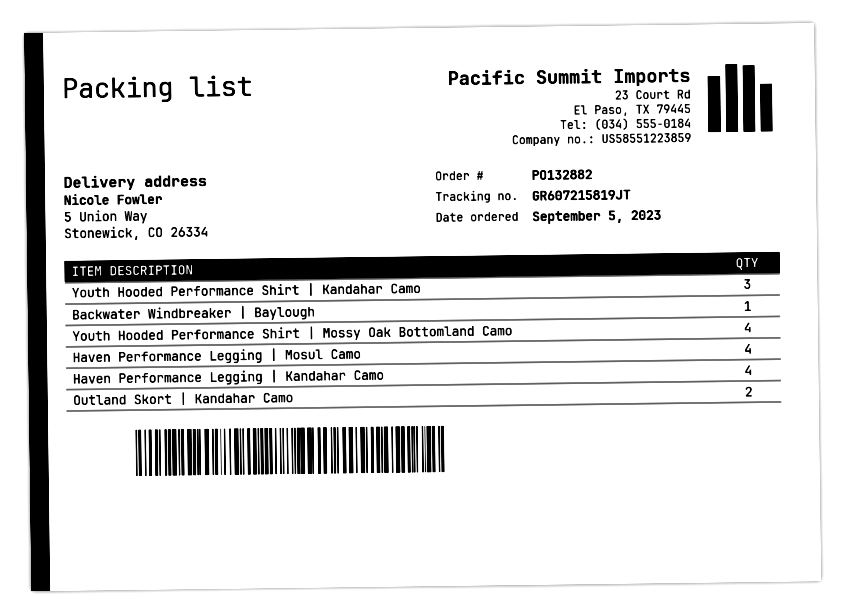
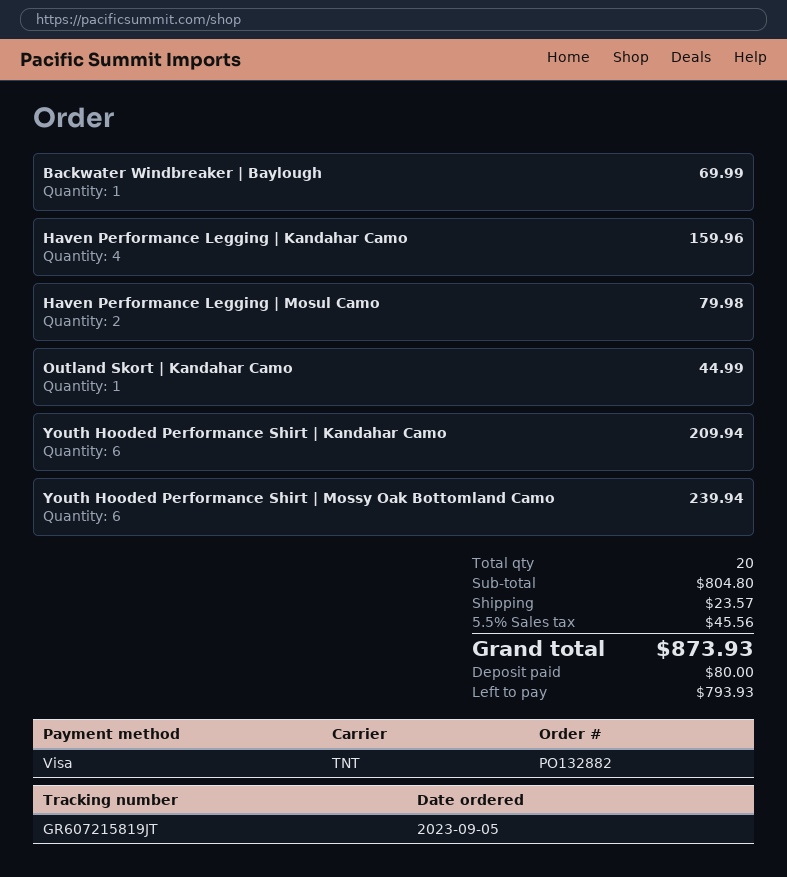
Youth Hooded Performance Shirt | Kandahar Camo: 3 -> 6
Youth Hooded Performance Shirt | Mossy Oak Bottomland Camo: 4 -> 6
Haven Performance Legging | Mosul Camo: 4 -> 2
Outland Skort | Kandahar Camo: 2 -> 1

